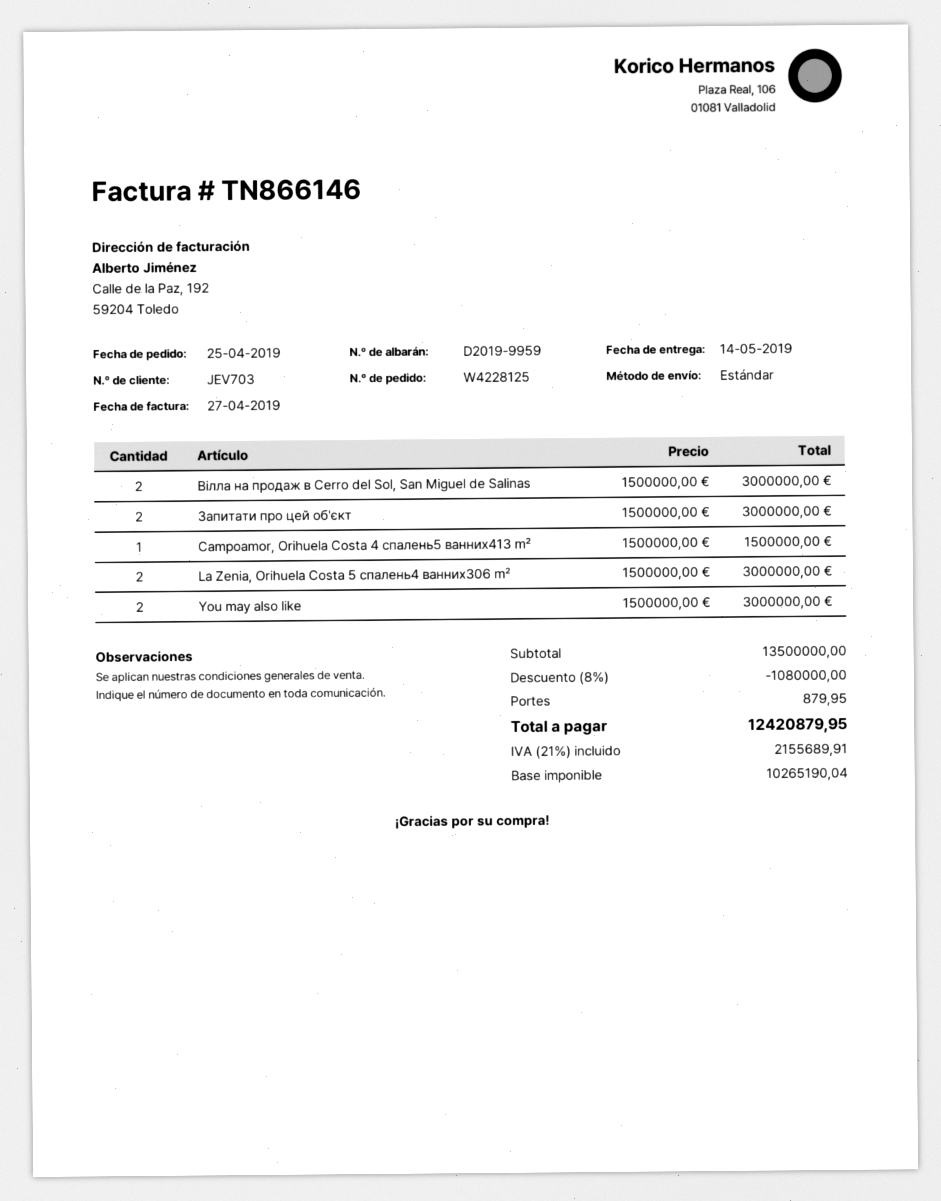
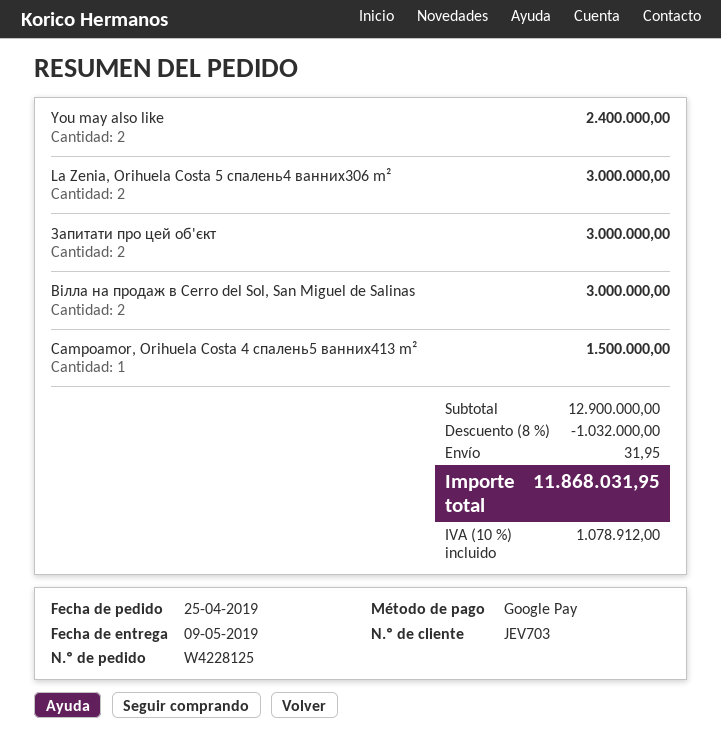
delivery date: 2019-05-14 -> 2019-05-09
You may also like: 2 for 3000000.00 -> 2 for 2400000.00
subtotal: 13500000.00 -> 12900000.00
discount: 8% = 1080000.00 -> 8% = 1032000.00
shipping: 879.95 -> 31.95
tax: 21% = 2155689.91 -> 10% = 1078912.00
total: 12420879.95 -> 11868031.95

